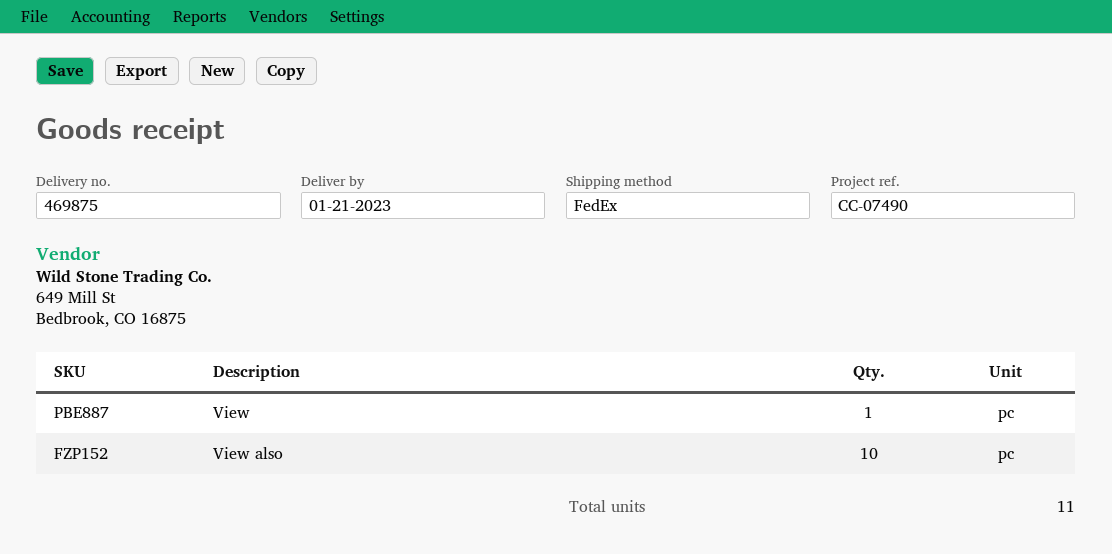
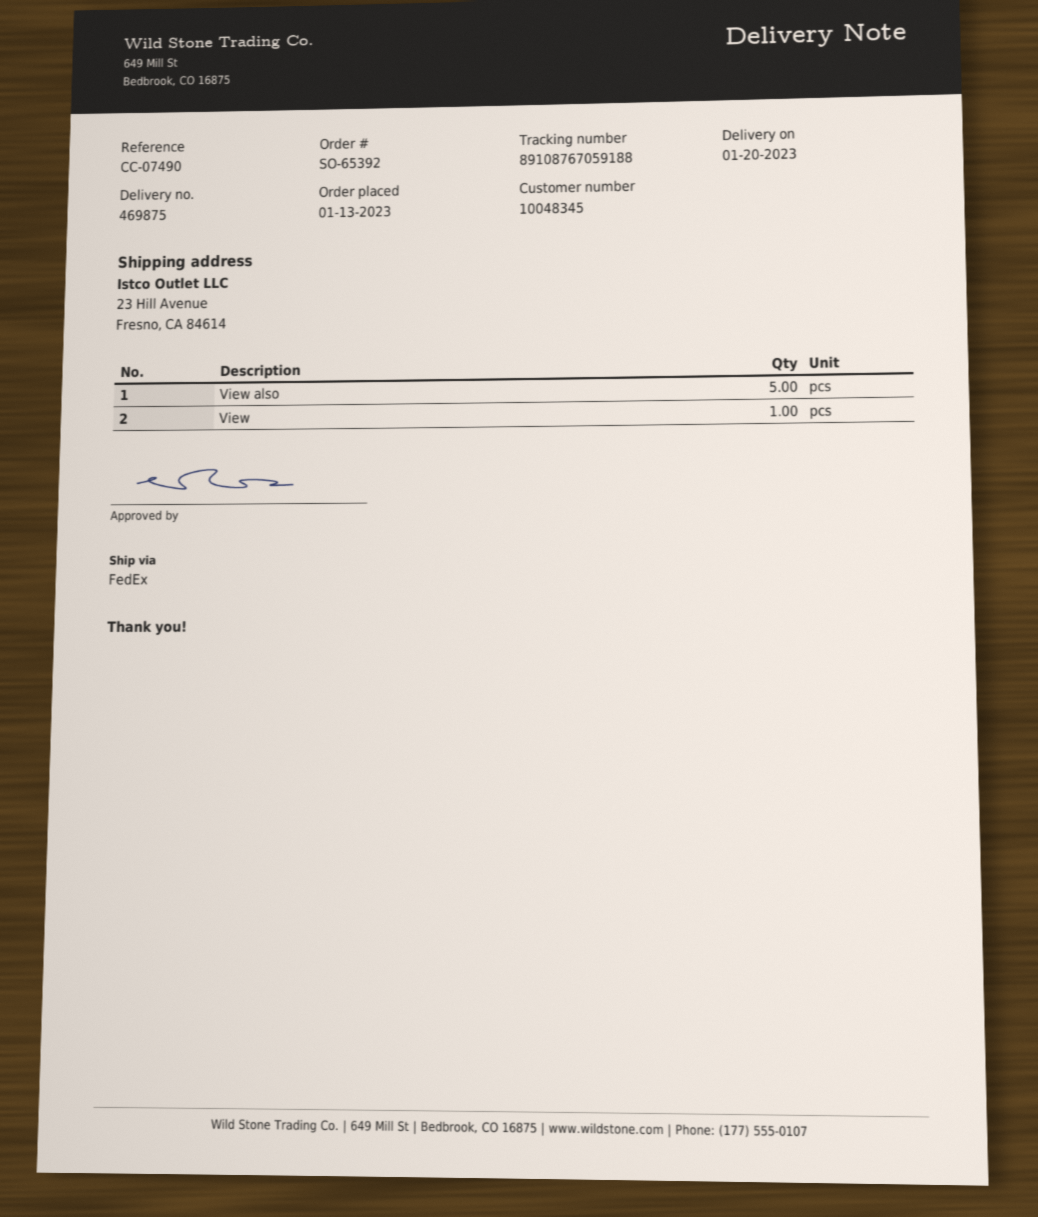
delivery date: 2023-01-21 -> 2023-01-20
View also: 10 -> 5

